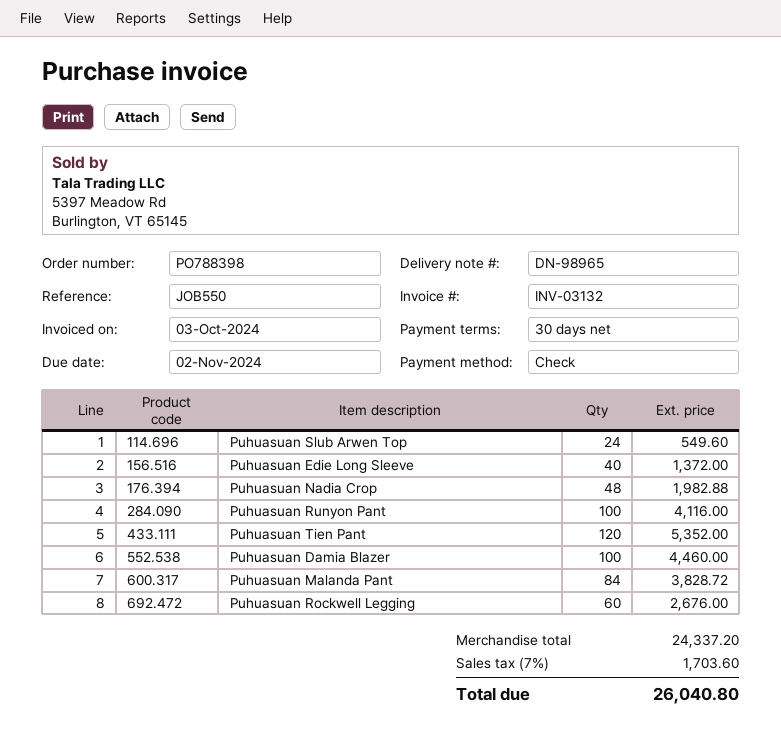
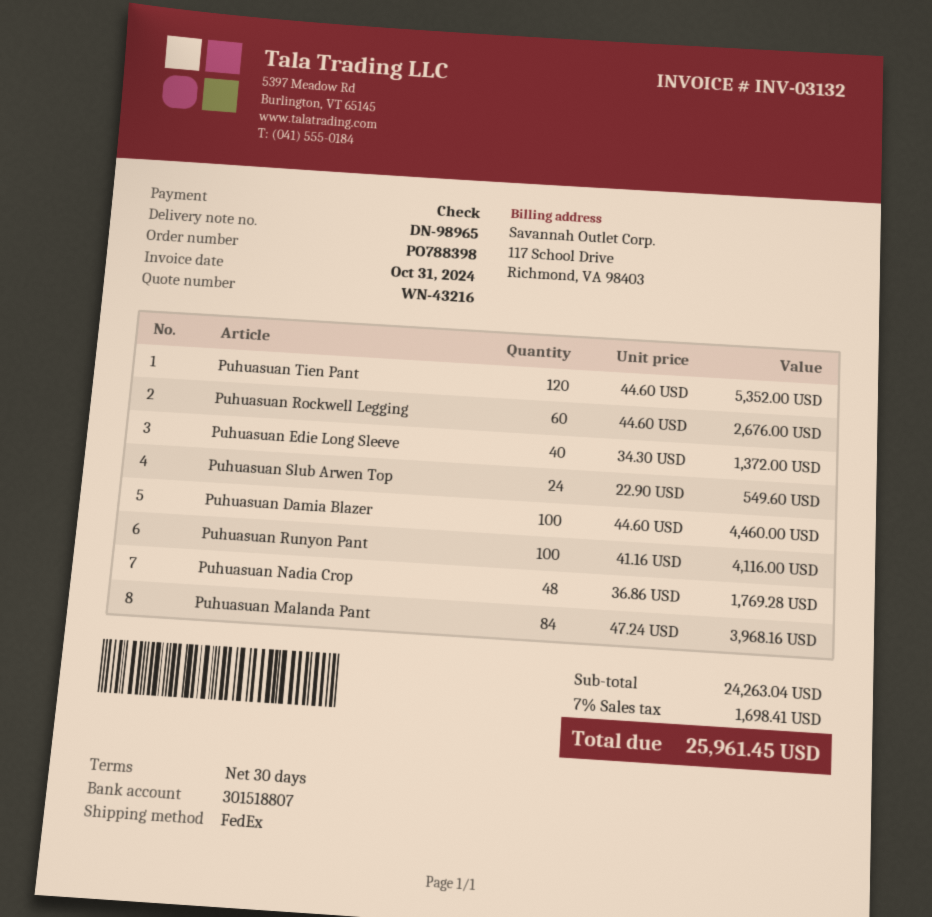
invoice date: 2024-10-03 -> 2024-10-31
Puhuasuan Nadia Crop: 48 for 1982.88 -> 48 for 1769.28
Puhuasuan Malanda Pant: 84 for 3828.72 -> 84 for 3968.16
subtotal: 24337.20 -> 24263.04
tax: 7% = 1703.60 -> 7% = 1698.41
total: 26040.80 -> 25961.45

